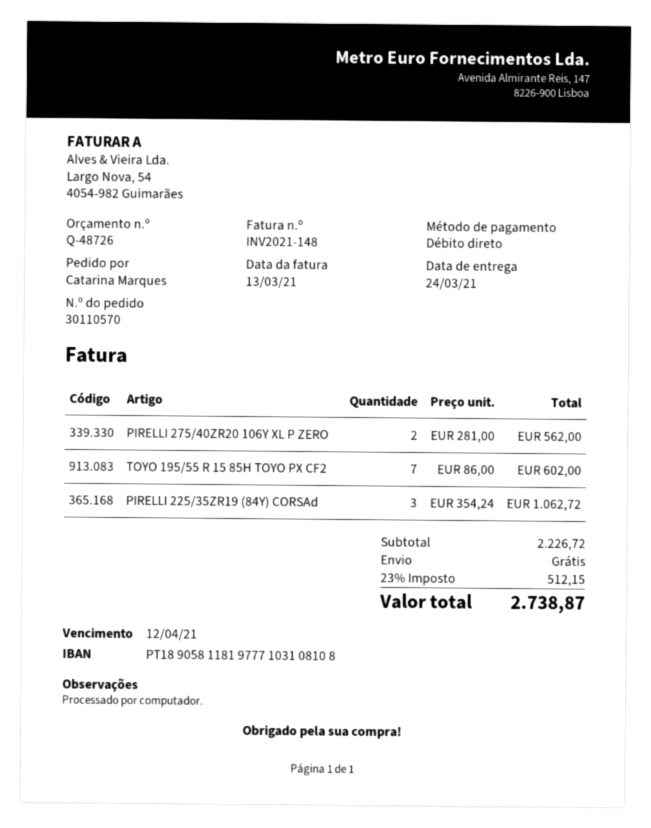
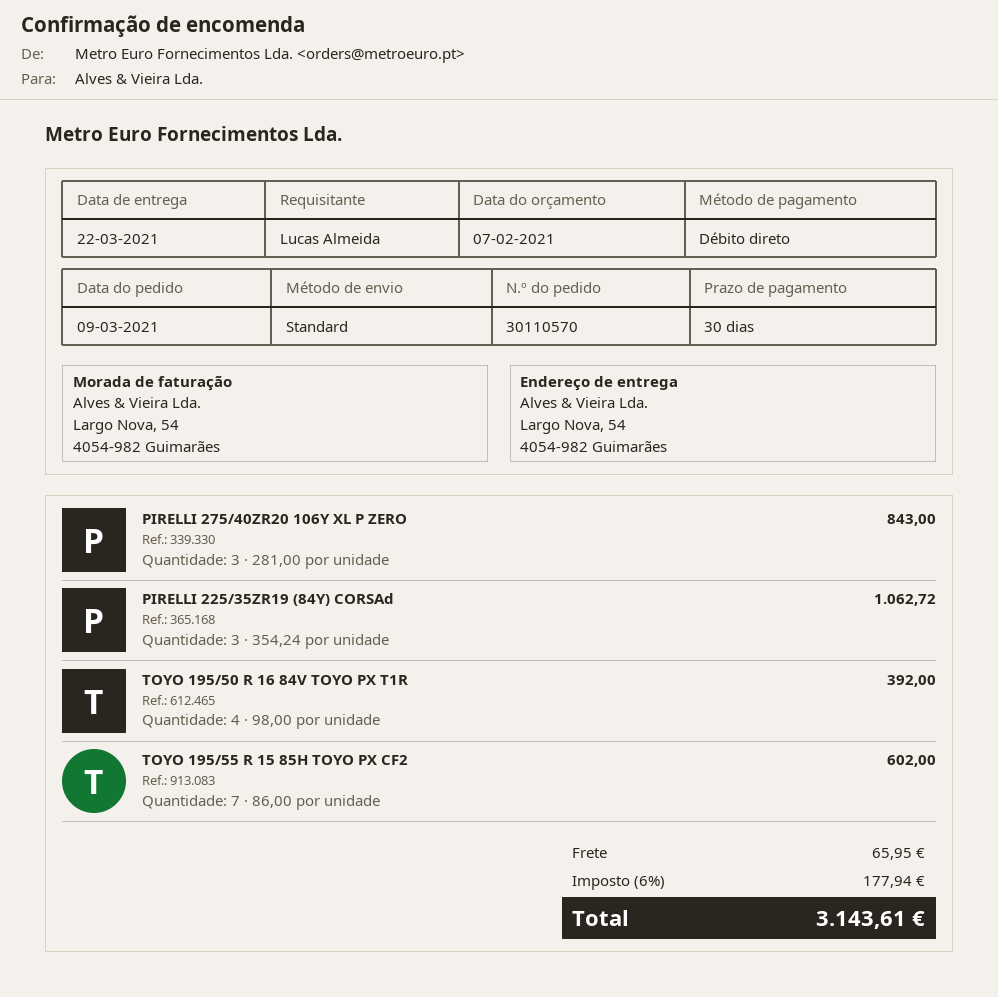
delivery date: 2021-03-24 -> 2021-03-22
ordered by: Catarina Marques -> Lucas Almeida
PIRELLI 275/40ZR20 106Y XL P ZERO: 2 x 281.00 = 562.00 -> 3 x 281.00 = 843.00
TOYO 195/50 R 16 84V TOYO PX T1R: none -> 4 x 98.00 = 392.00
shipping: 0.00 -> 65.95
tax: 23% = 512.15 -> 6% = 177.94
total: 2738.87 -> 3143.61

